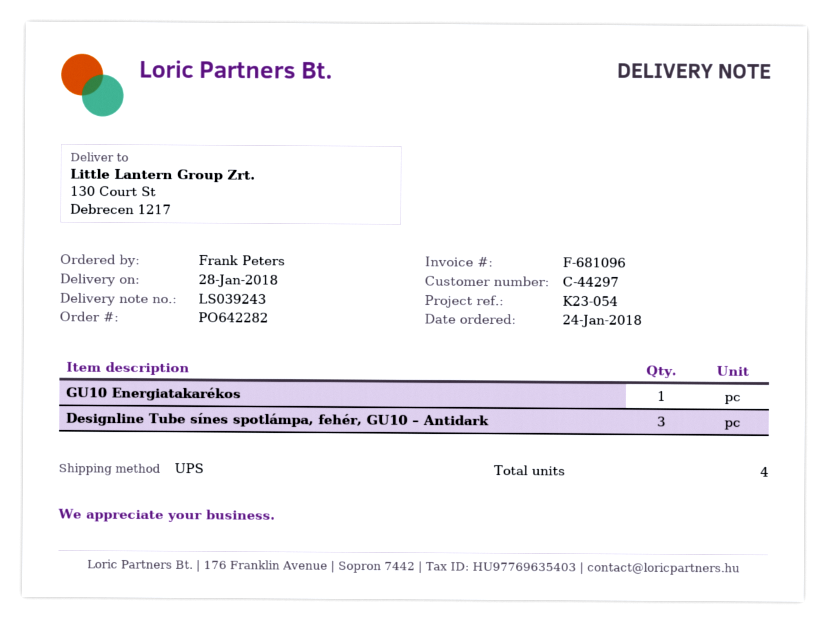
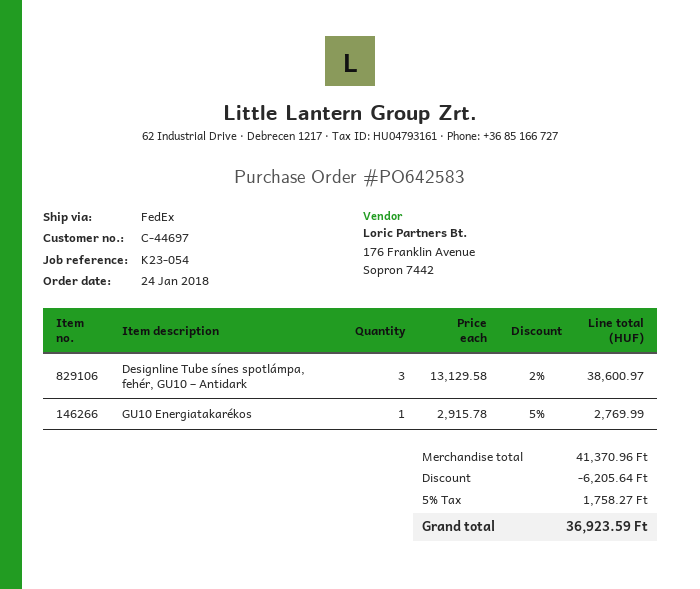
order number: PO642282 -> PO642583
customer number: C-44297 -> C-44697
shipping method: UPS -> FedEx

